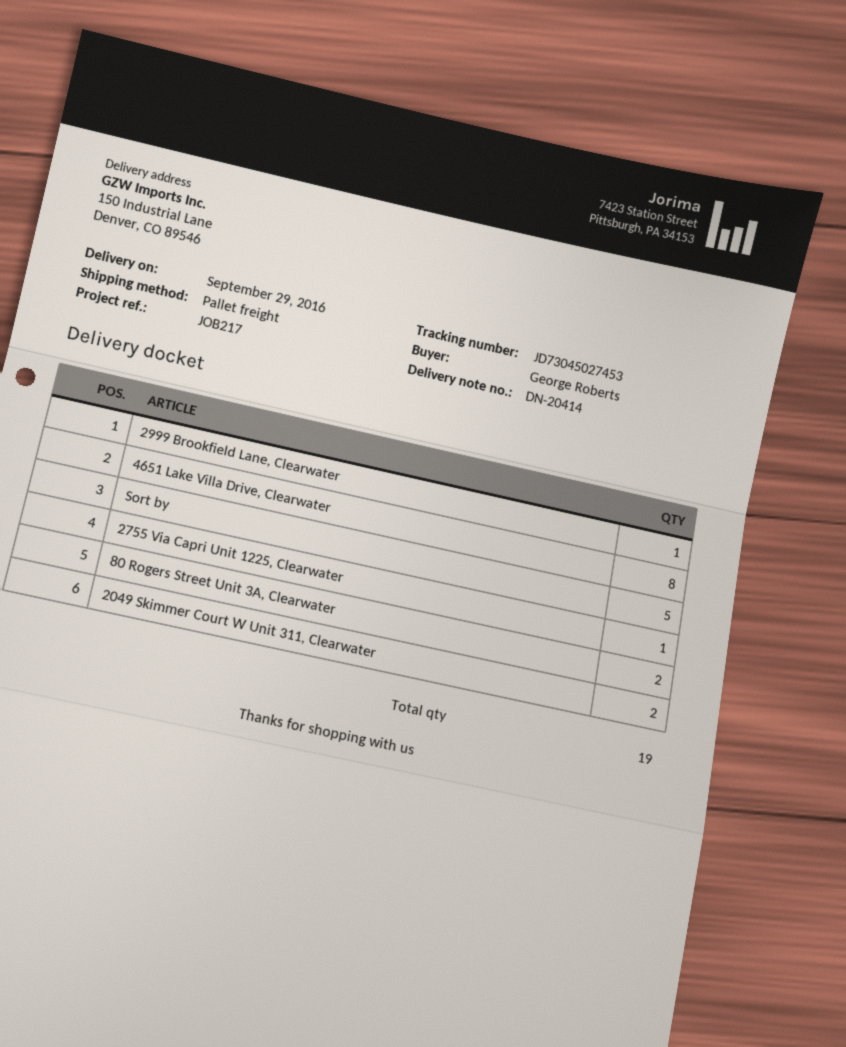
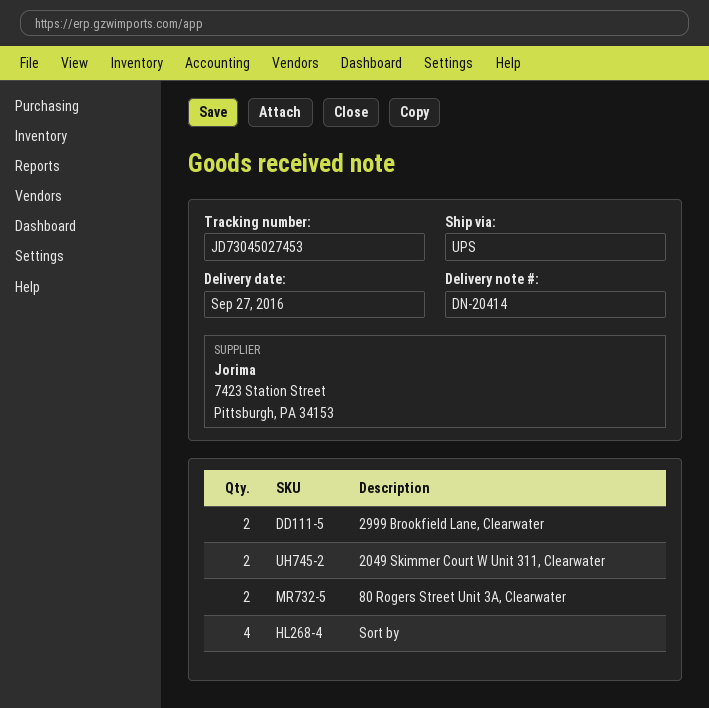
delivery date: 2016-09-29 -> 2016-09-27
shipping method: pallet freight -> UPS
2999 Brookfield Lane, Clearwater: 1 -> 2
4651 Lake Villa Drive, Clearwater: 8 -> none
Sort by: 5 -> 4
2755 Via Capri Unit 1225, Clearwater: 1 -> none

